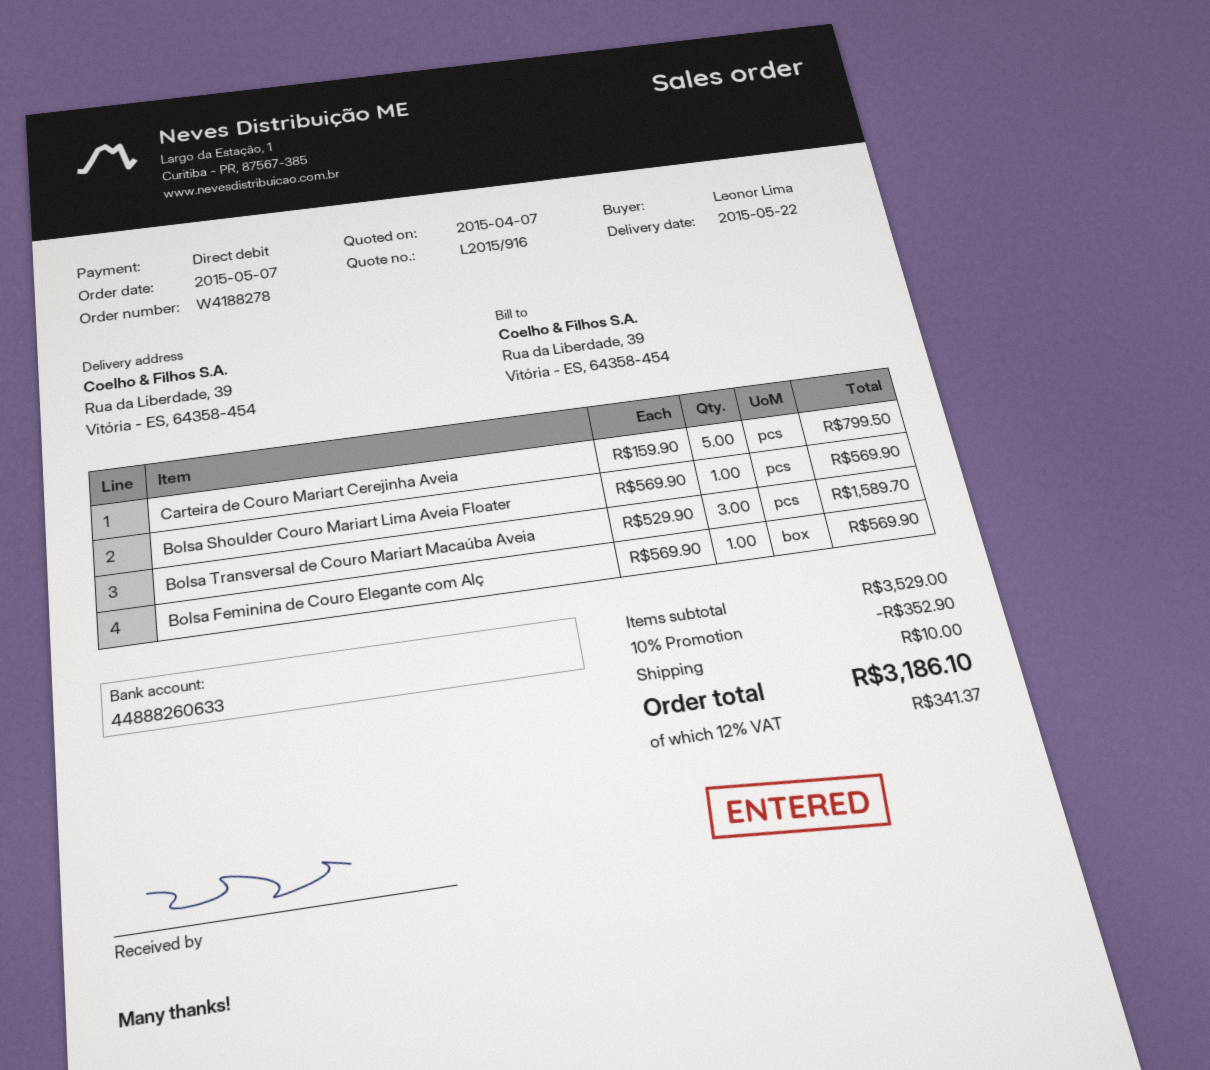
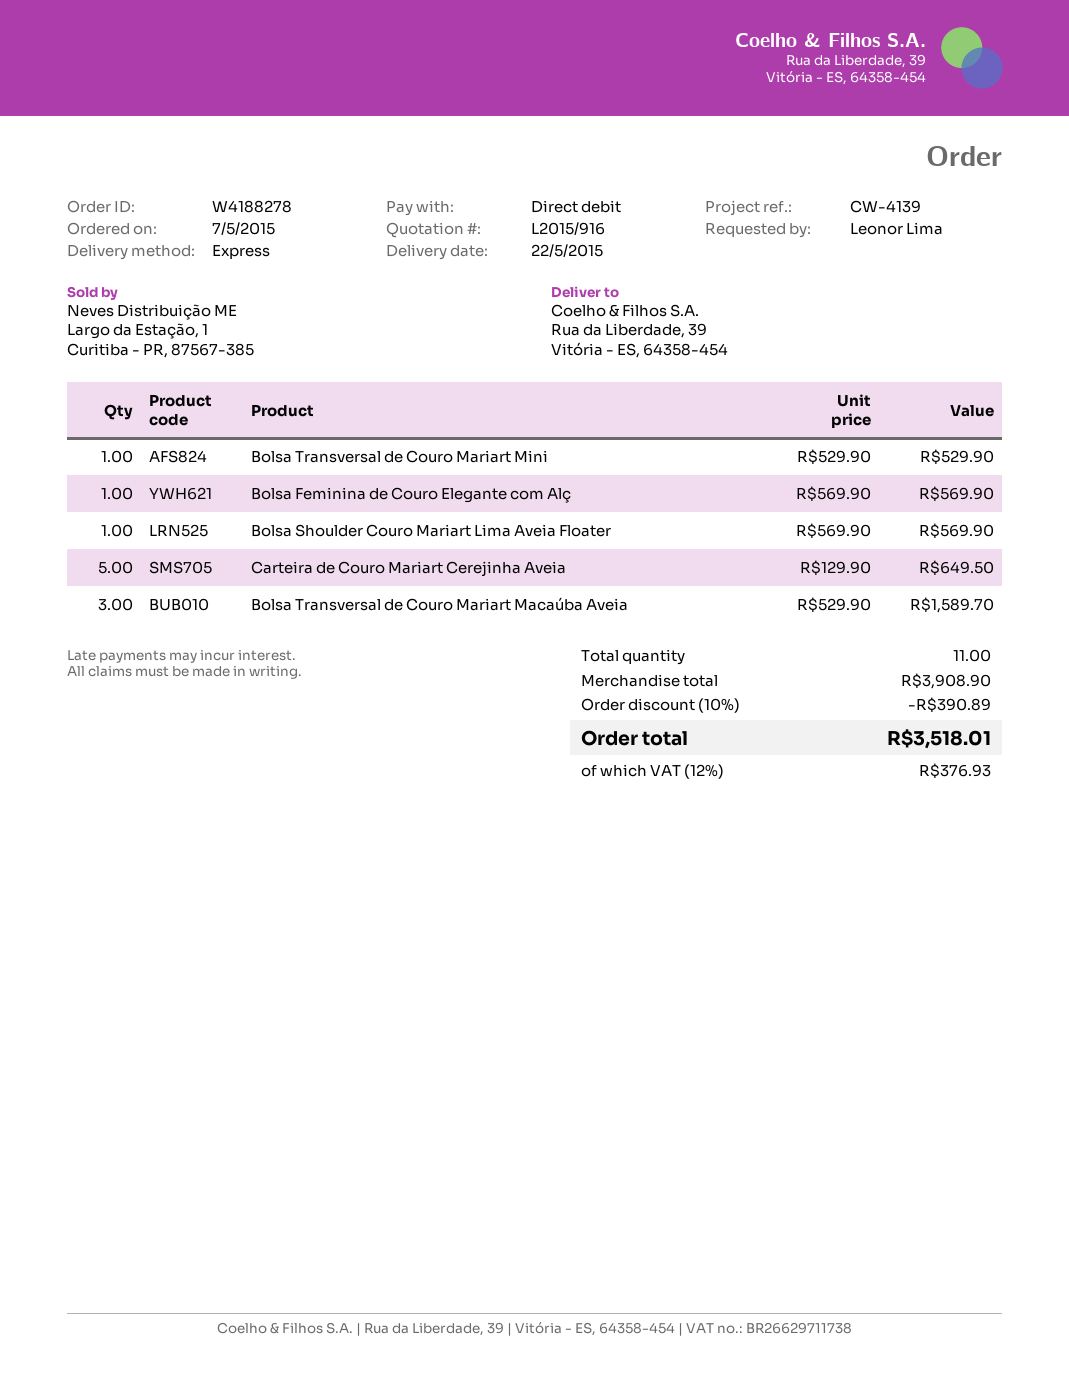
Carteira de Couro Mariart Cerejinha Aveia: 5 x 159.90 = 799.50 -> 5 x 129.90 = 649.50
Bolsa Transversal de Couro Mariart Mini: none -> 1 x 529.90 = 529.90
subtotal: 3529.00 -> 3908.90
discount: 10% = 352.90 -> 10% = 390.89
shipping: 10.00 -> none
tax: 12% = 341.37 -> 12% = 376.93
total: 3186.10 -> 3518.01

